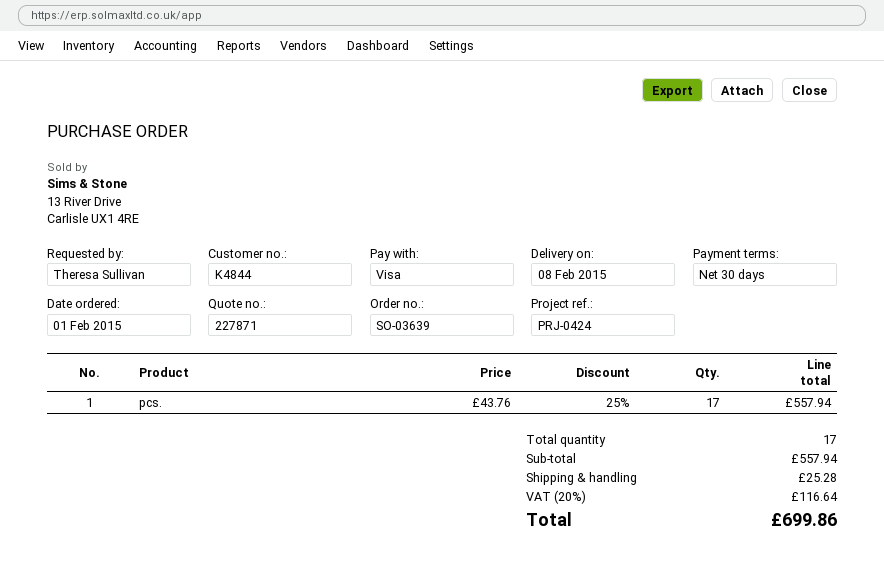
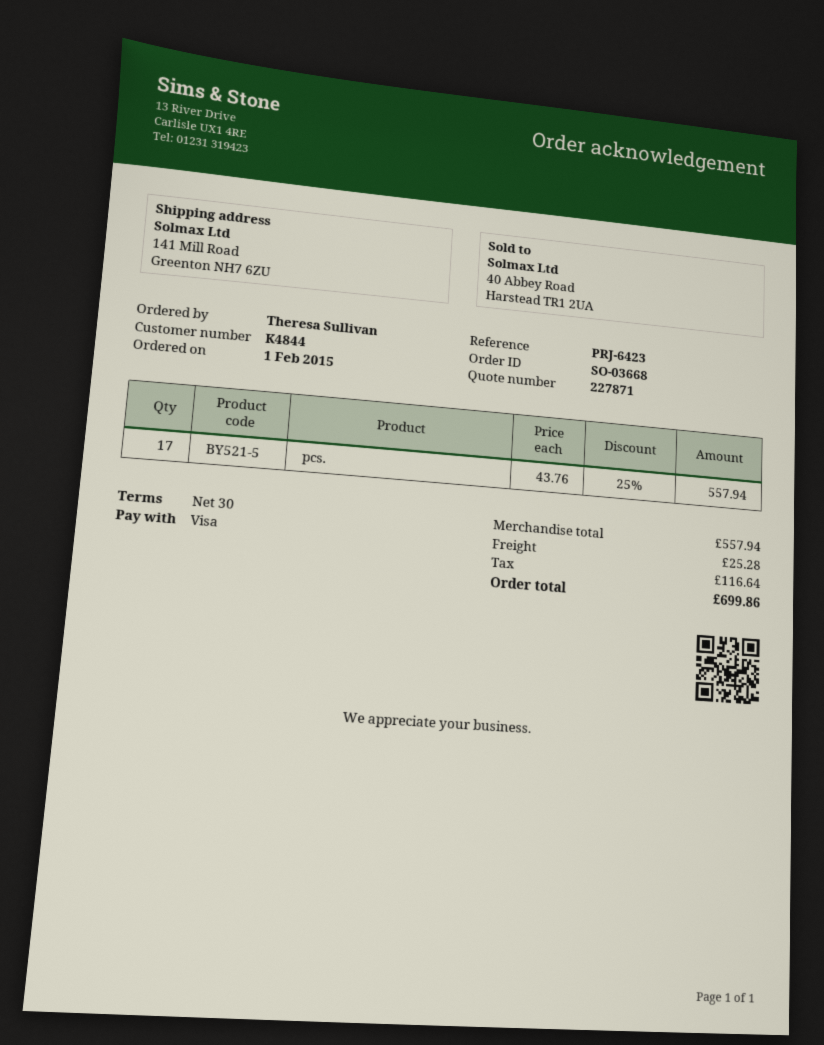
order number: SO-03639 -> SO-03668
reference: PRJ-0424 -> PRJ-6423

